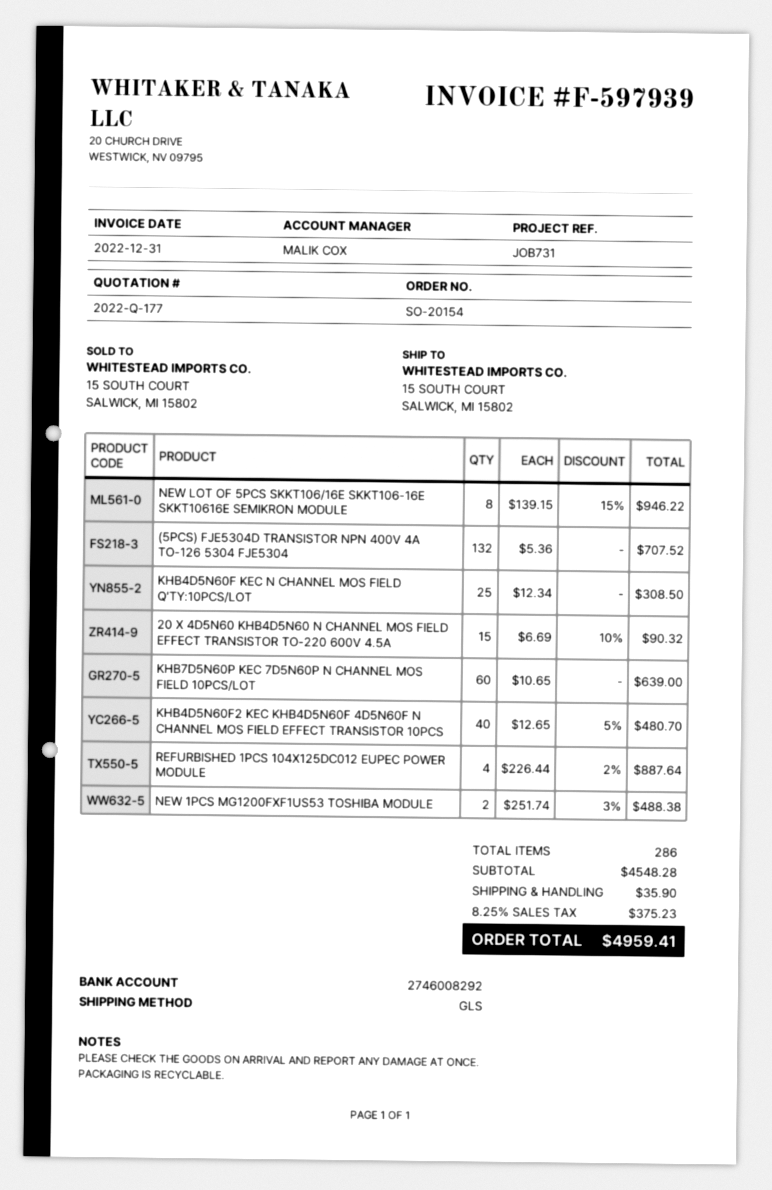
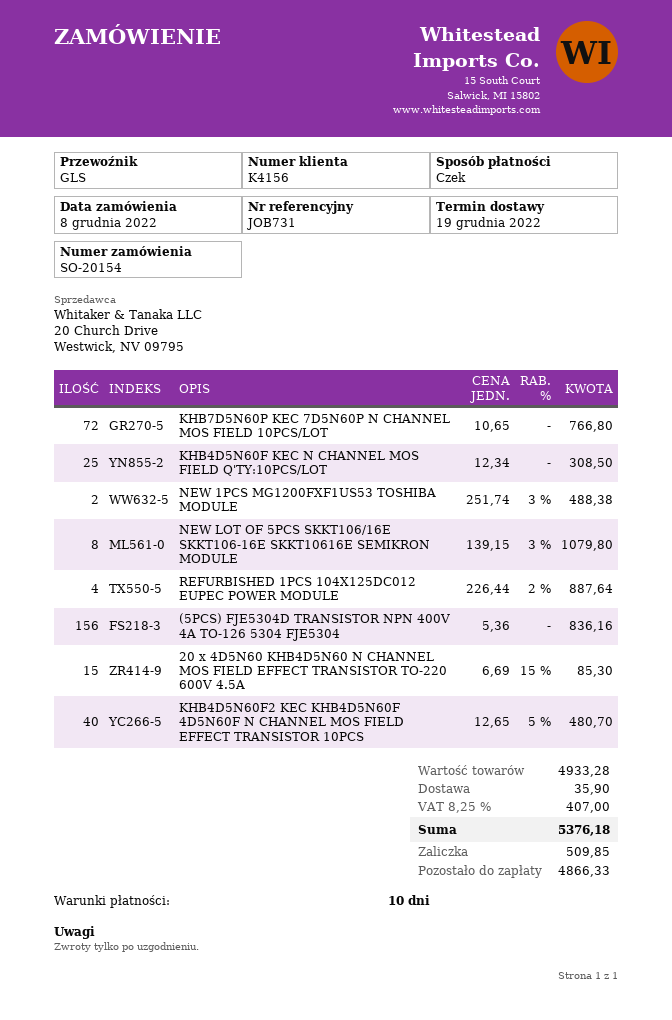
NEW LOT OF 5PCS SKKT106/16E SKKT106-16E SKKT10616E SEMIKRON MODULE: 8 x 139.15 - 15% = 946.22 -> 8 x 139.15 - 3% = 1079.80
(5PCS) FJE5304D TRANSISTOR NPN 400V 4A TO-126 5304 FJE5304: 132 x 5.36 = 707.52 -> 156 x 5.36 = 836.16
20 X 4D5N60 KHB4D5N60 N CHANNEL MOS FIELD EFFECT TRANSISTOR TO-220 600V 4.5A: 15 x 6.69 - 10% = 90.32 -> 15 x 6.69 - 15% = 85.30
KHB7D5N60P KEC 7D5N60P N CHANNEL MOS FIELD 10PCS/LOT: 60 x 10.65 = 639.00 -> 72 x 10.65 = 766.80
subtotal: 4548.28 -> 4933.28
tax: 8.25% = 375.23 -> 8.25% = 407.00
total: 4959.41 -> 5376.18

